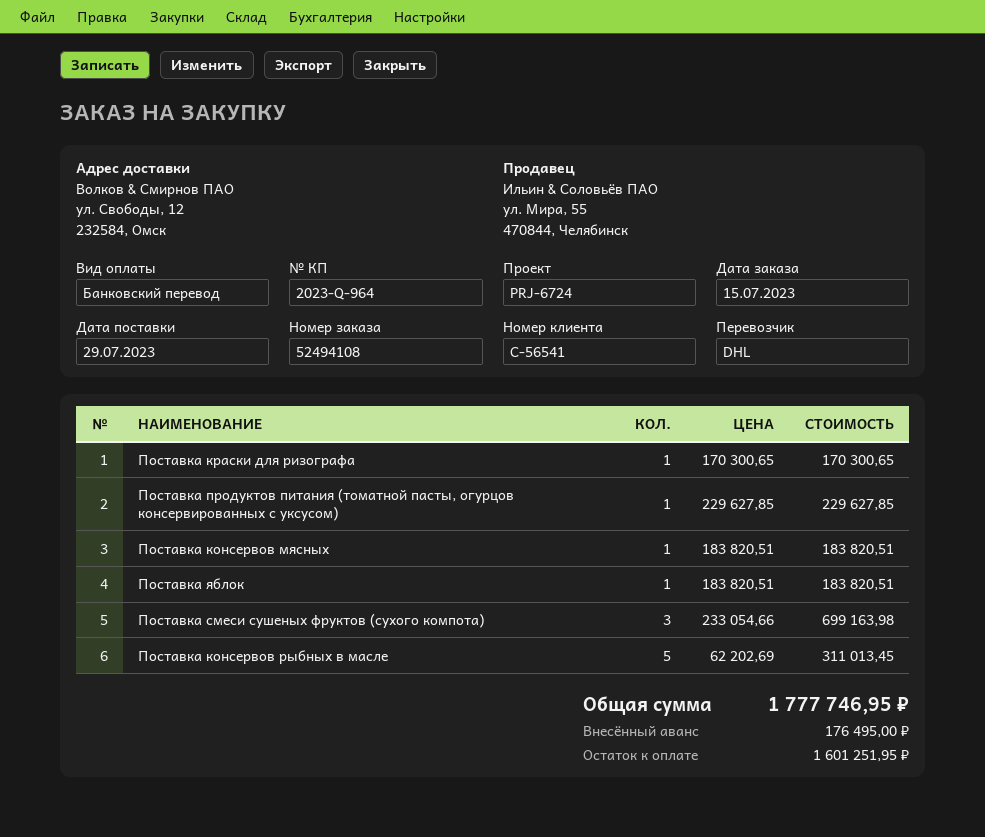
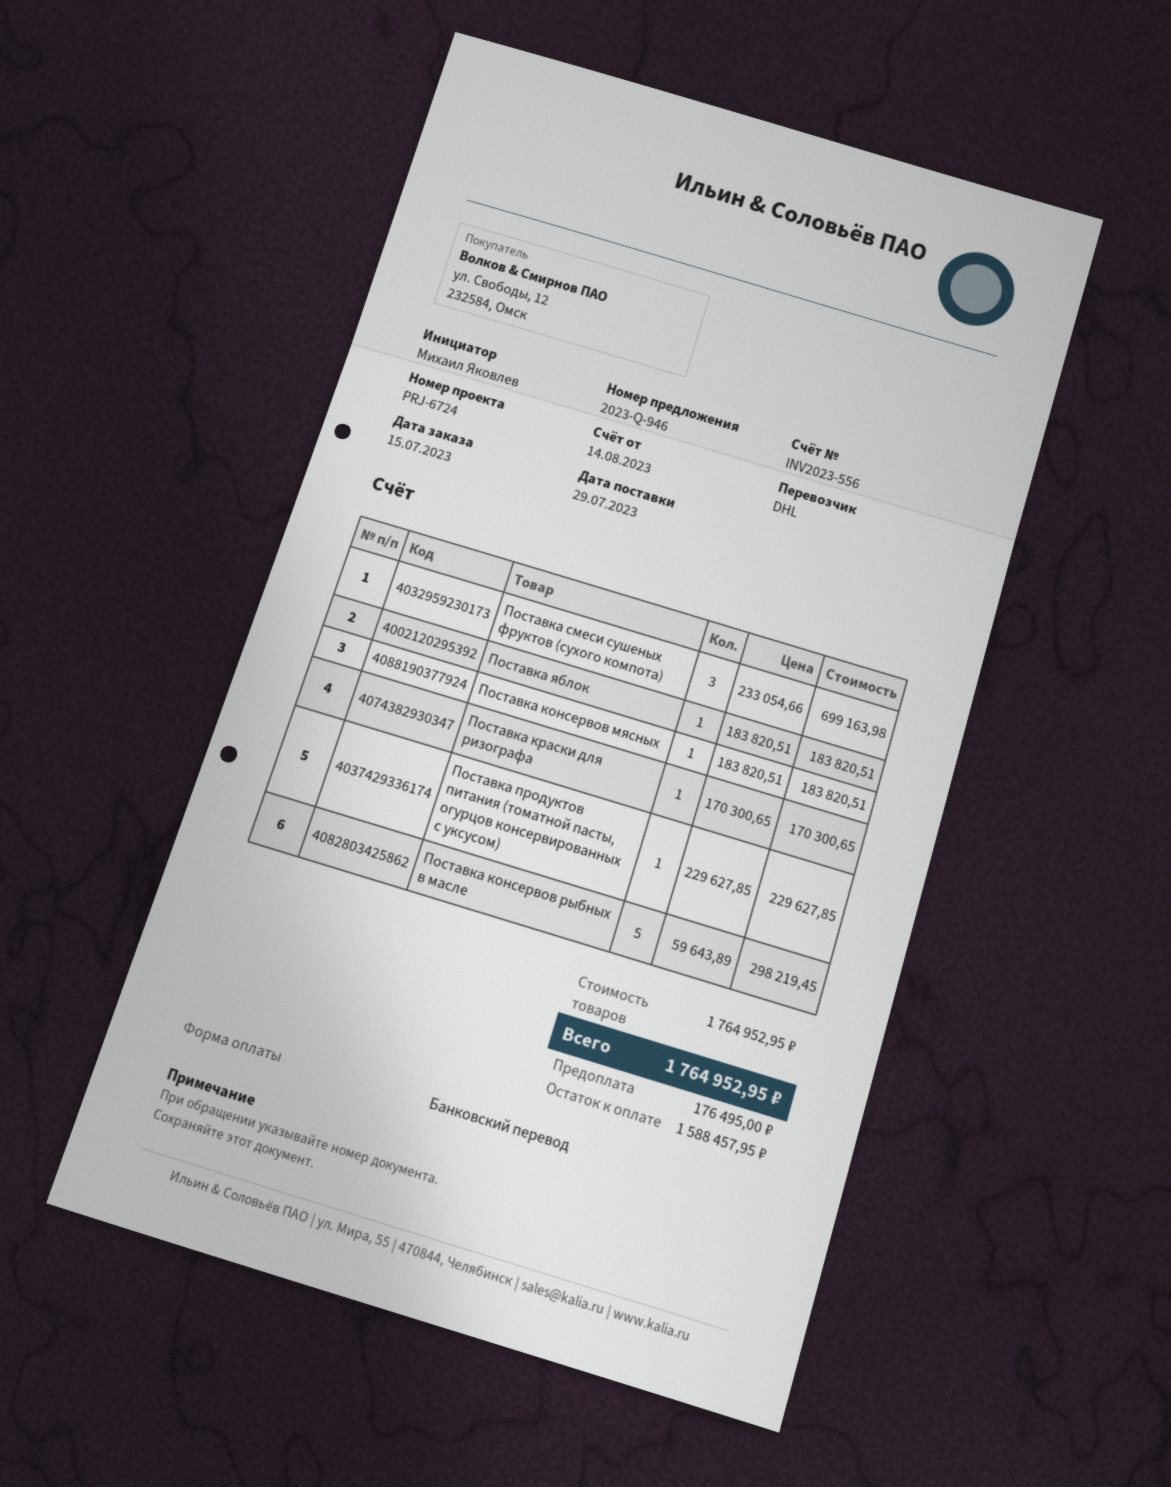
quote number: 2023-Q-964 -> 2023-Q-946
Поставка консервов рыбных в масле: 5 x 62202.69 = 311013.45 -> 5 x 59643.89 = 298219.45
total: 1777746.95 -> 1764952.95
balance: 1601251.95 -> 1588457.95

